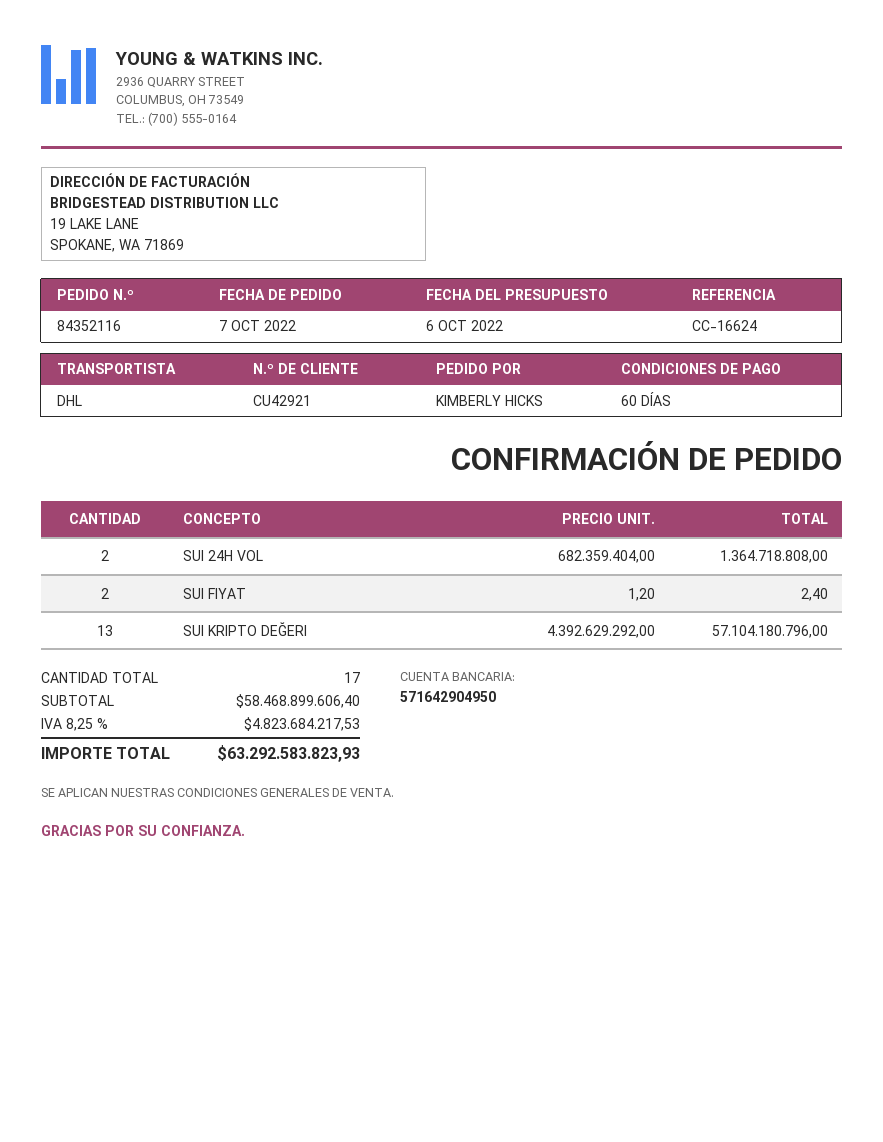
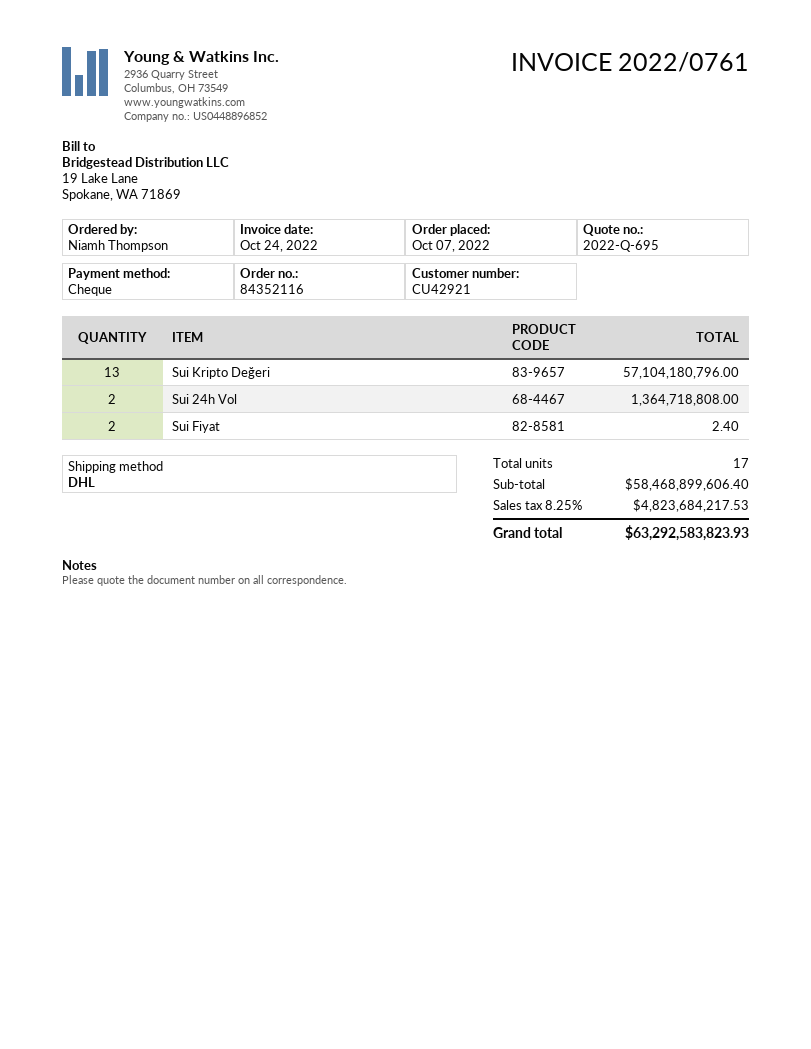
ordered by: KIMBERLY HICKS -> Niamh Thompson

